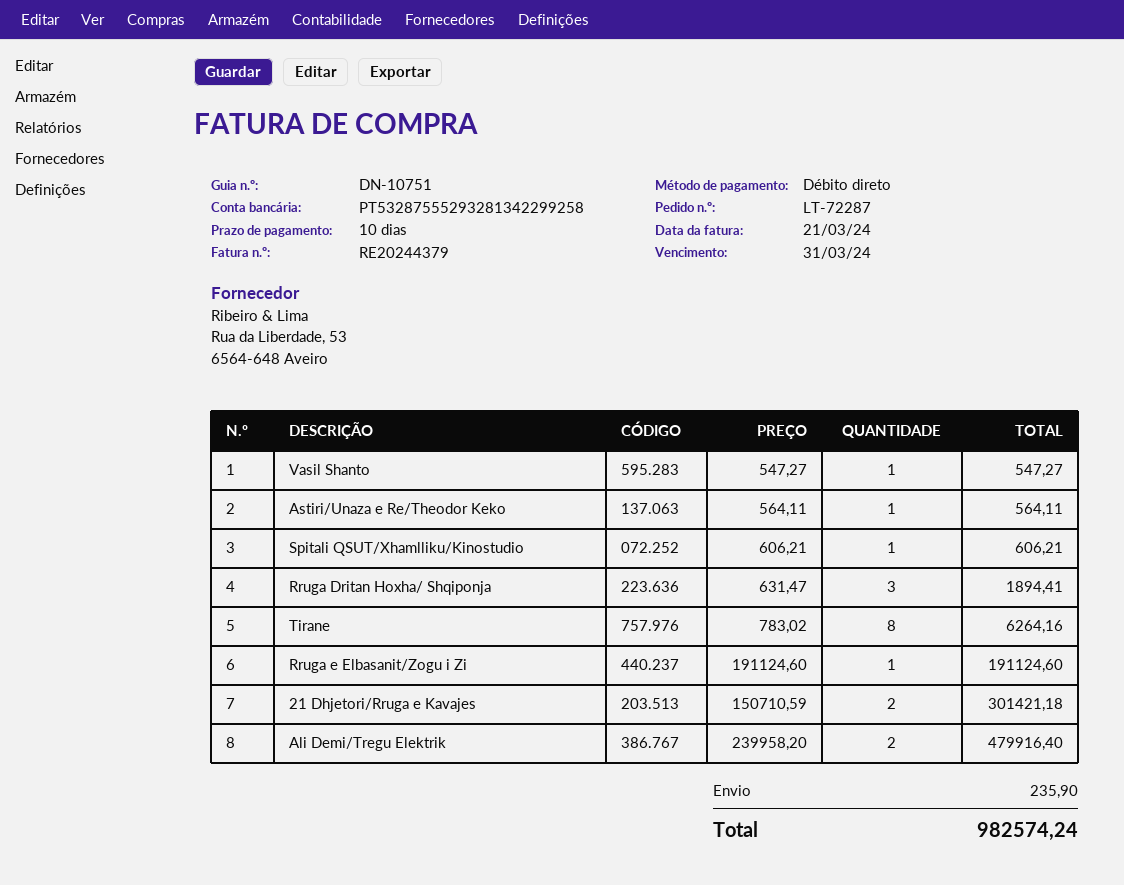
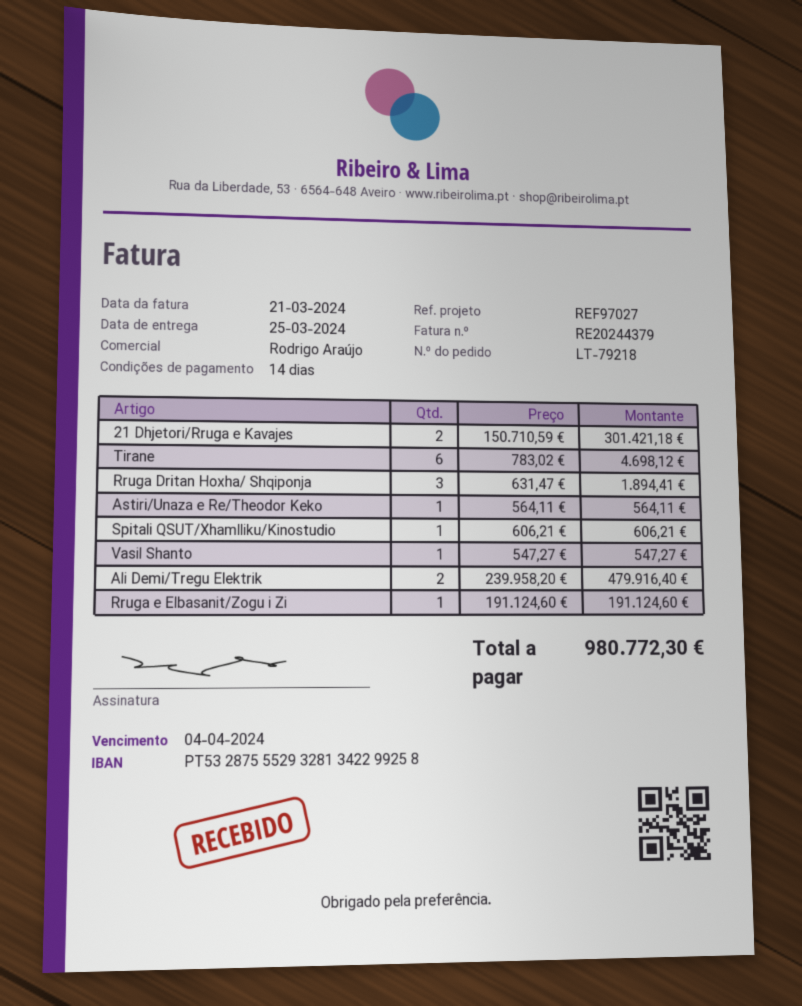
order number: LT-72287 -> LT-79218
payment terms: 10 days -> 14 days
due date: 2024-03-31 -> 2024-04-04
Tirane: 8 x 783.02 = 6264.16 -> 6 x 783.02 = 4698.12
shipping: 235.90 -> none
total: 982574.24 -> 980772.30

